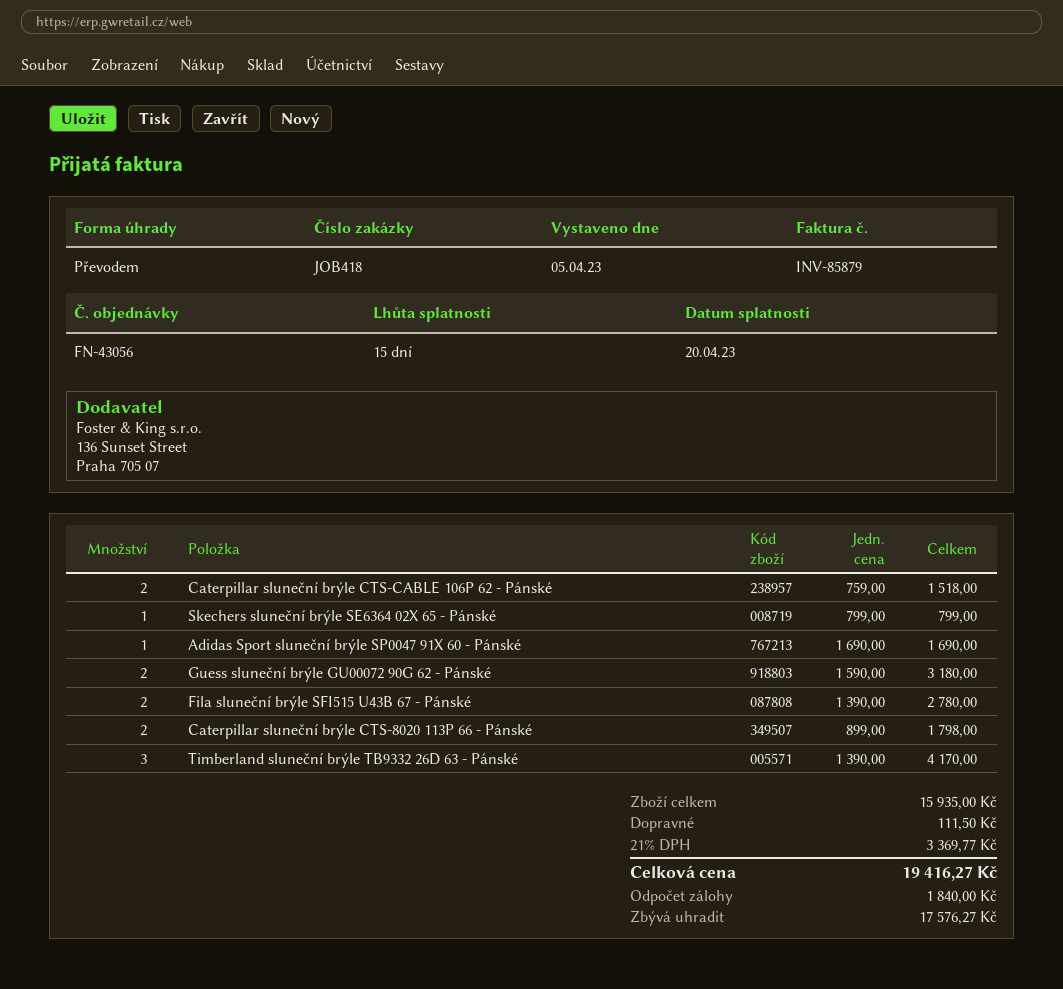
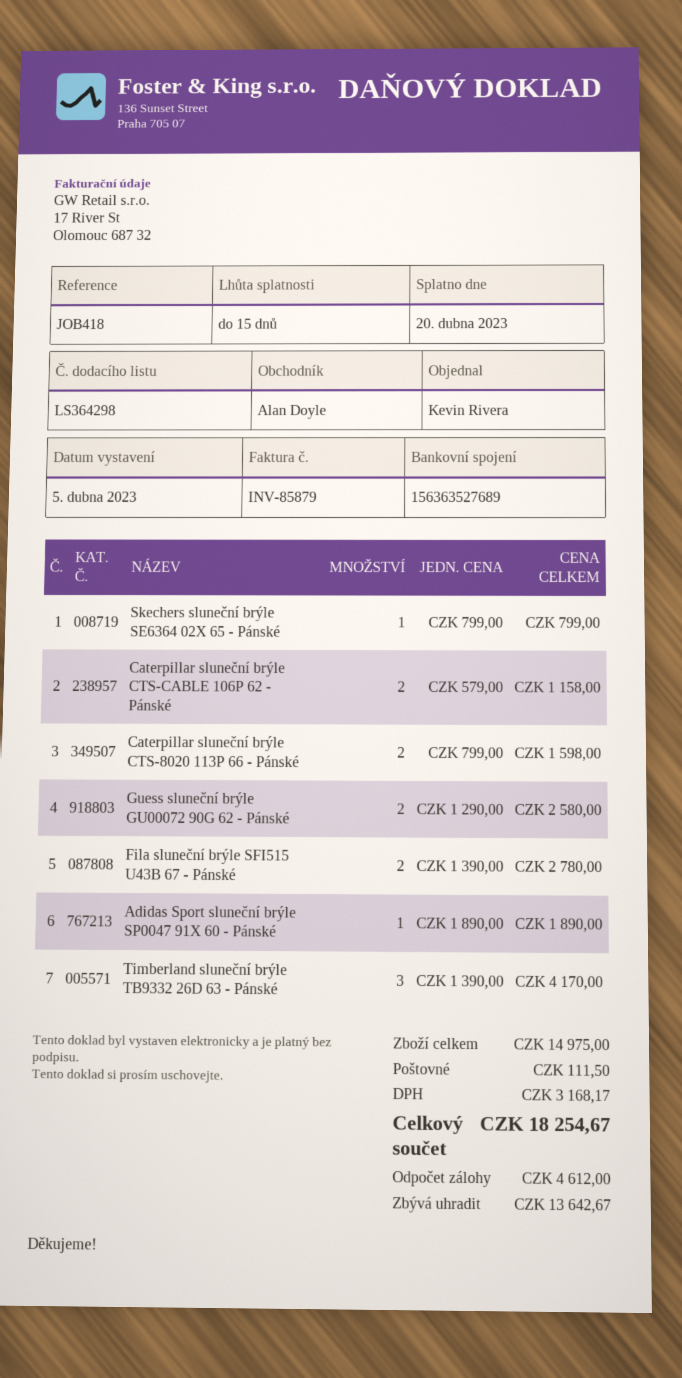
Caterpillar sluneční brýle CTS-CABLE 106P 62 - Pánské: 2 x 759.00 = 1518.00 -> 2 x 579.00 = 1158.00
Adidas Sport sluneční brýle SP0047 91X 60 - Pánské: 1 x 1690.00 = 1690.00 -> 1 x 1890.00 = 1890.00
Guess sluneční brýle GU00072 90G 62 - Pánské: 2 x 1590.00 = 3180.00 -> 2 x 1290.00 = 2580.00
Caterpillar sluneční brýle CTS-8020 113P 66 - Pánské: 2 x 899.00 = 1798.00 -> 2 x 799.00 = 1598.00
subtotal: 15935.00 -> 14975.00
tax: 3369.77 -> 3168.17
total: 19416.27 -> 18254.67
deposit: 1840.00 -> 4612.00
balance: 17576.27 -> 13642.67

